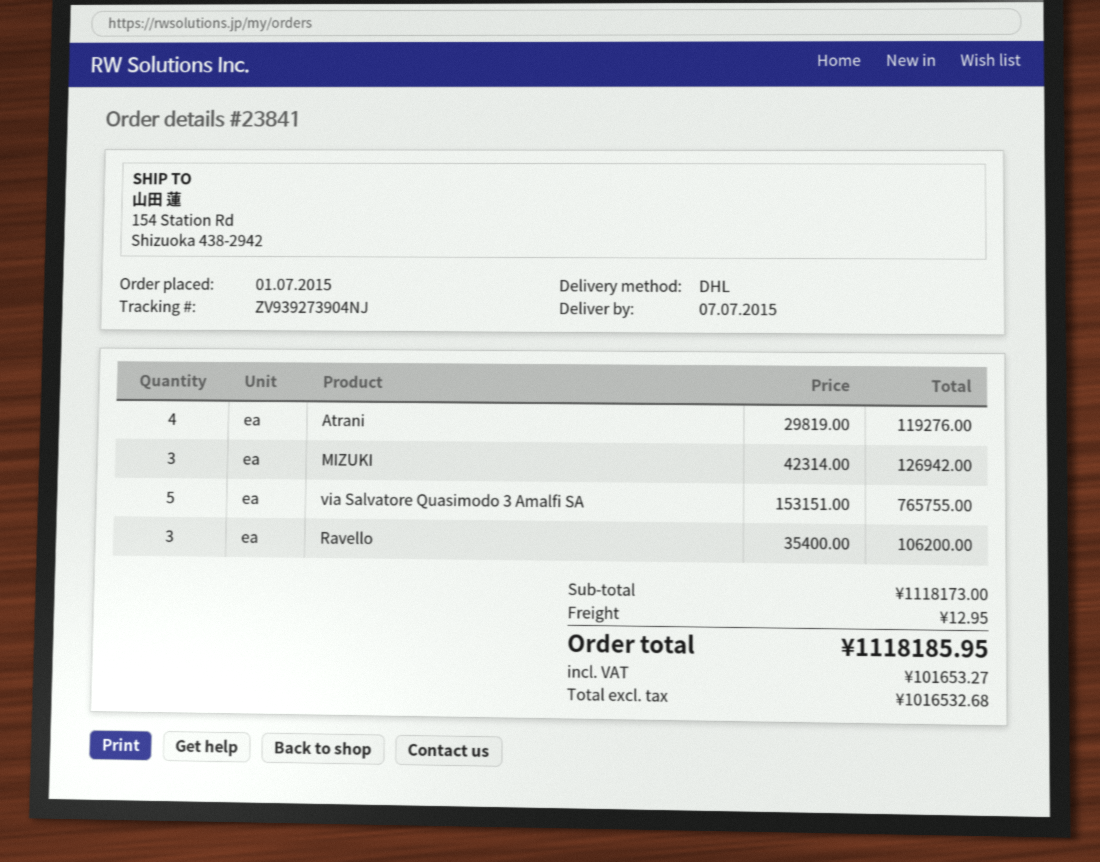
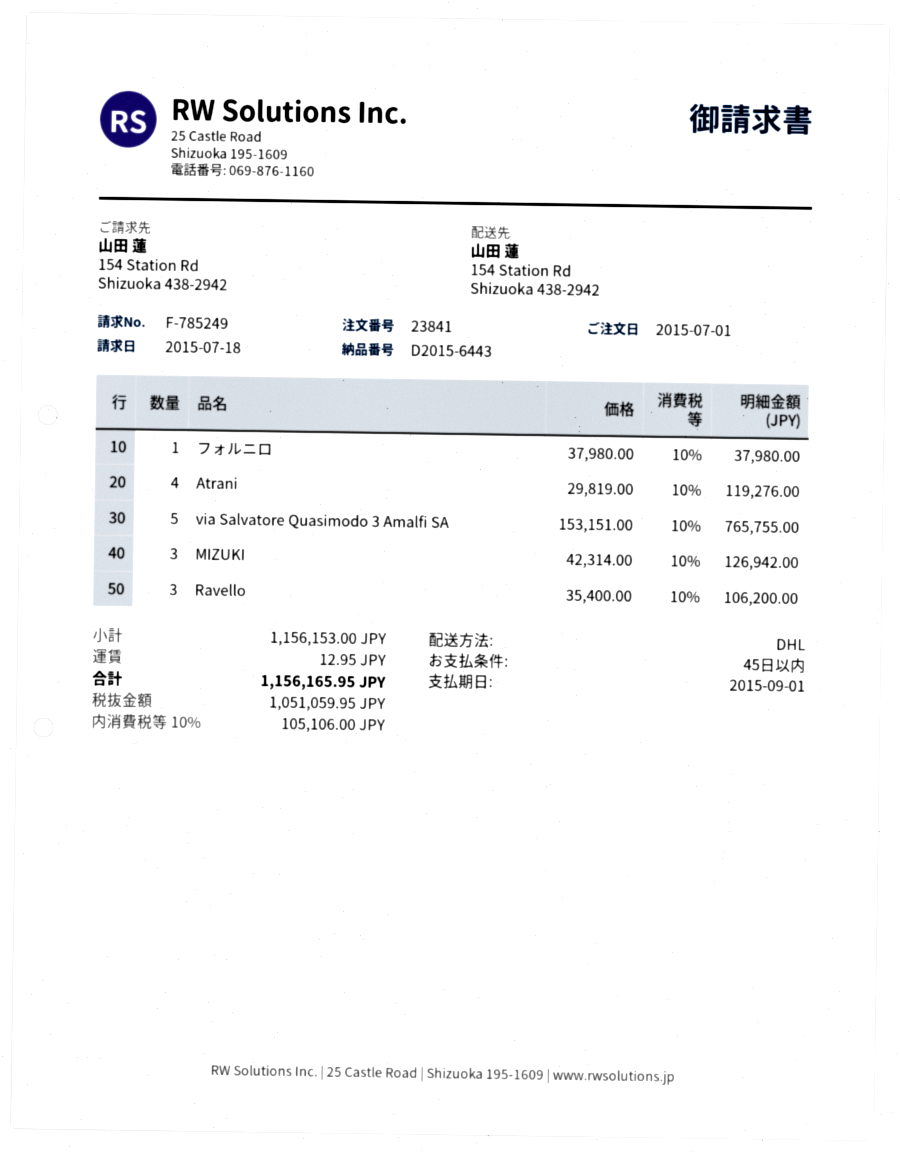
フォルニロ: none -> 1 x 37980.00 = 37980.00
subtotal: 1118173.00 -> 1156153.00
net: 1016532.68 -> 1051059.95
tax: 101653.27 -> 105106.00
total: 1118185.95 -> 1156165.95

